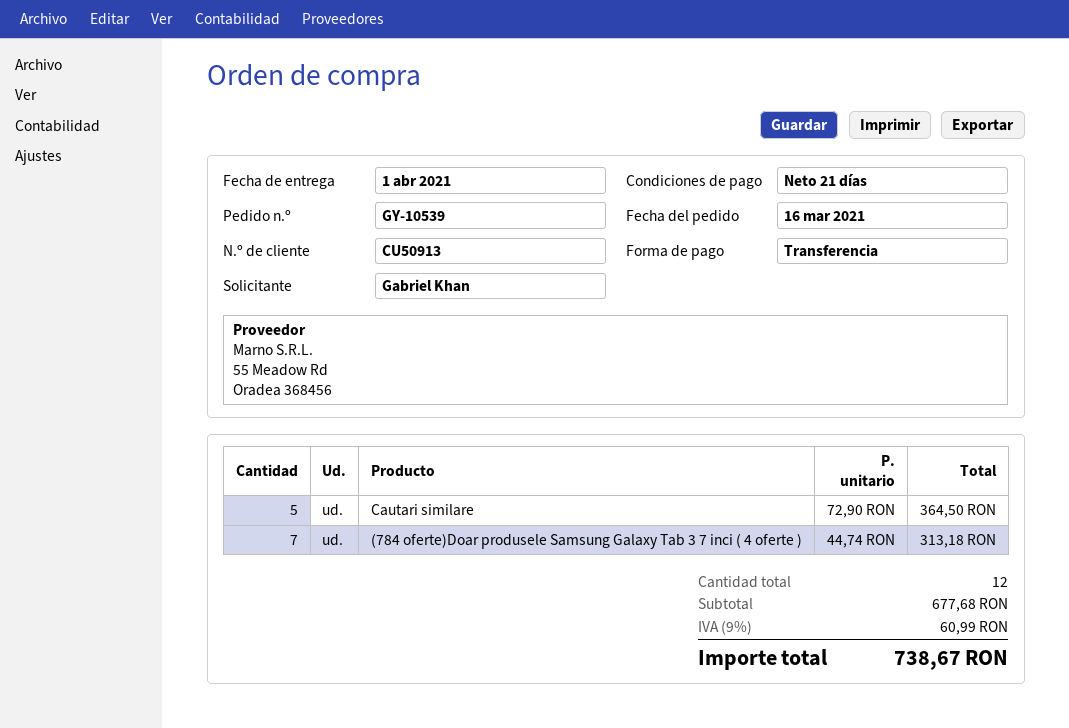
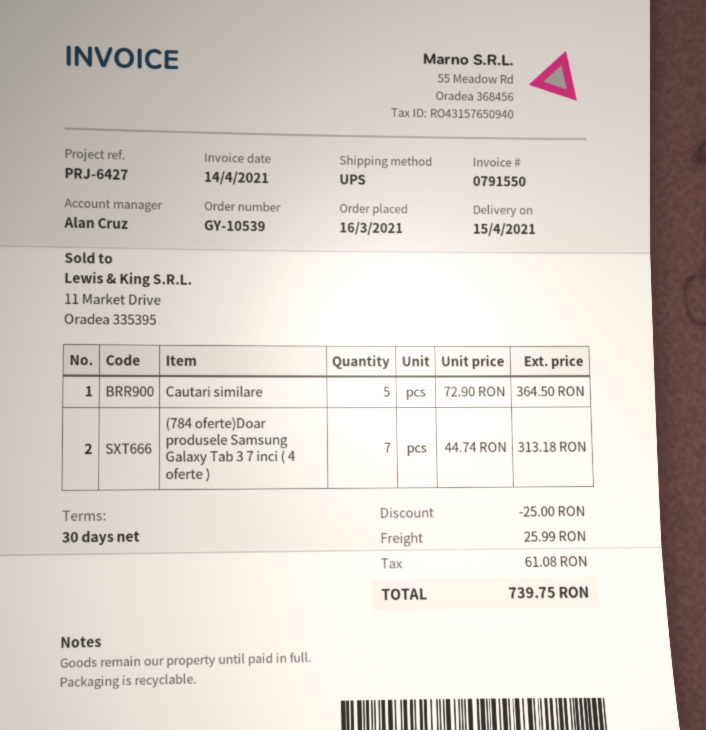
delivery date: 2021-04-01 -> 2021-04-15
payment terms: 21 days -> 30 days
discount: none -> 25.00
shipping: none -> 25.99
tax: 60.99 -> 61.08
total: 738.67 -> 739.75

